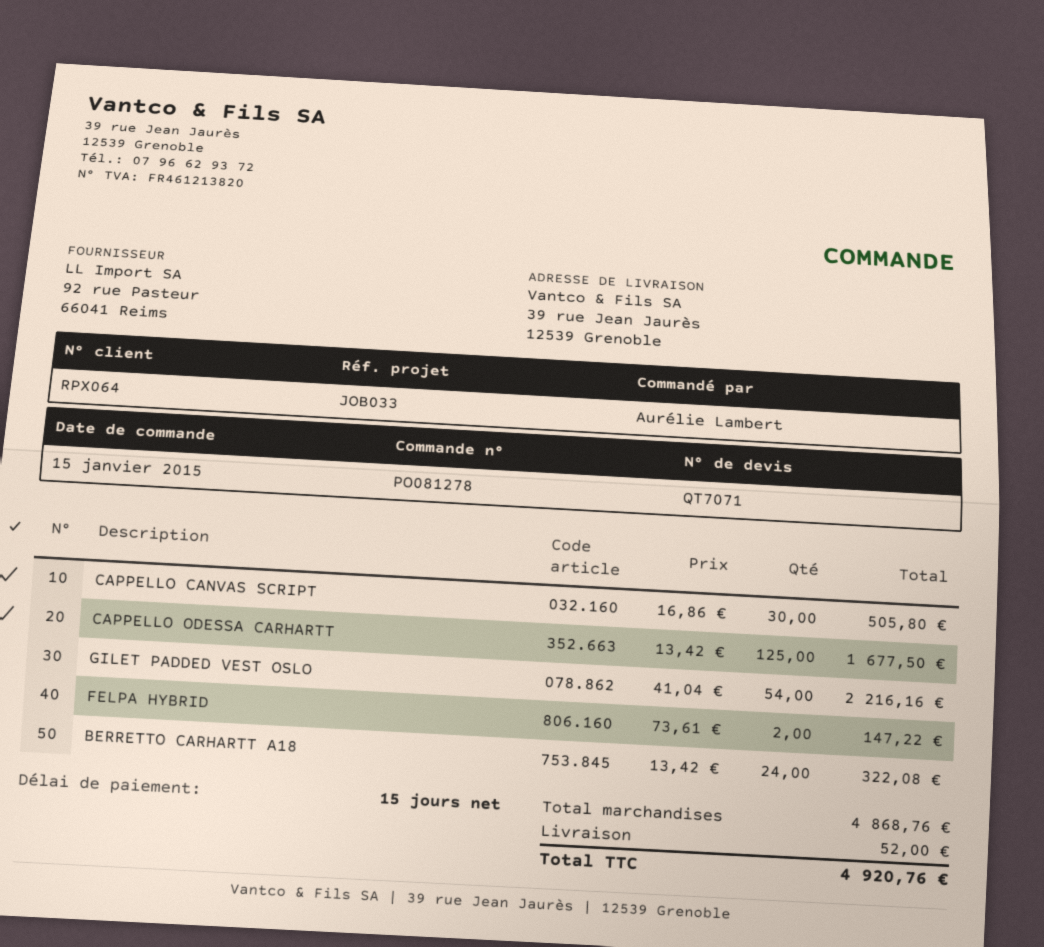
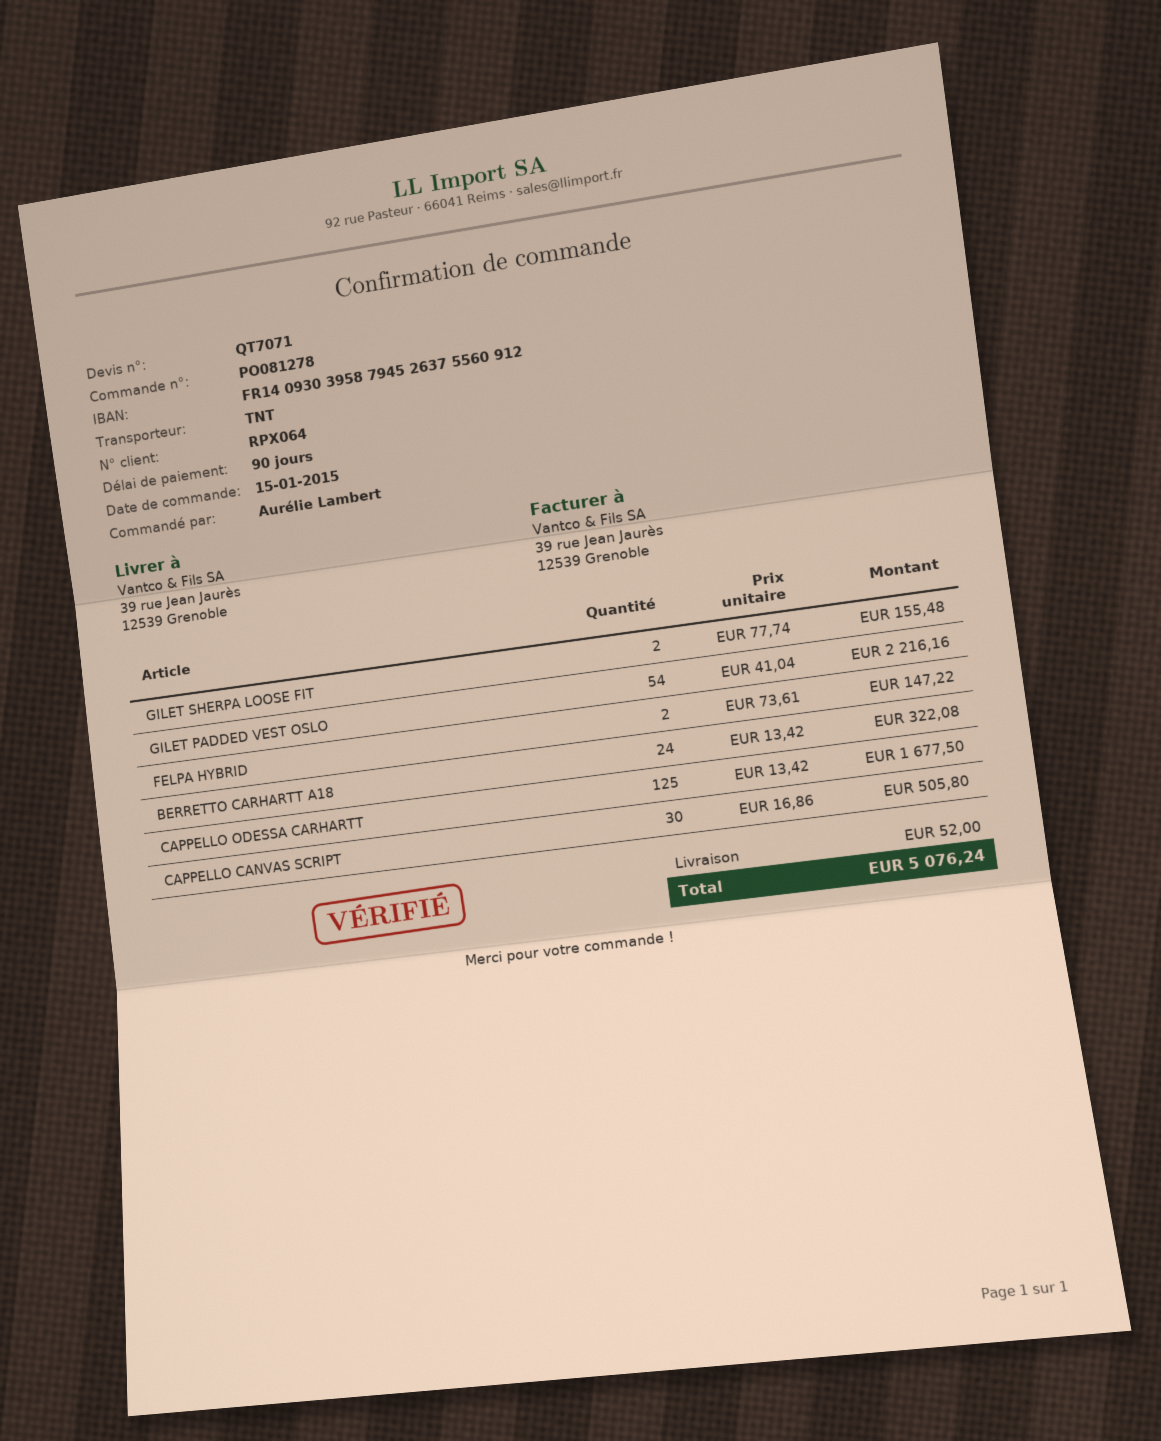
payment terms: 15 days -> 90 days
GILET SHERPA LOOSE FIT: none -> 2 x 77.74 = 155.48
total: 4920.76 -> 5076.24

